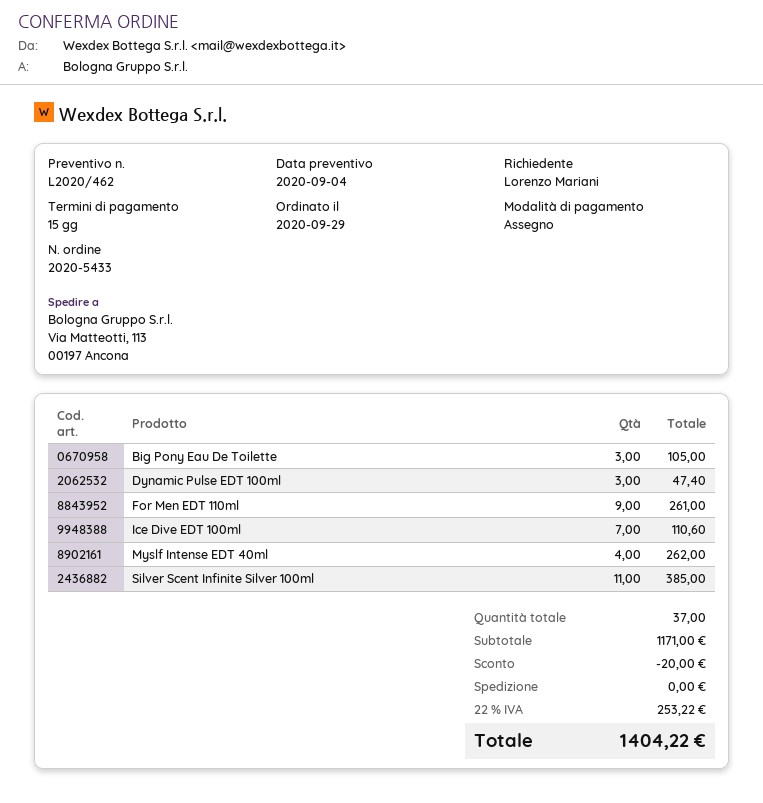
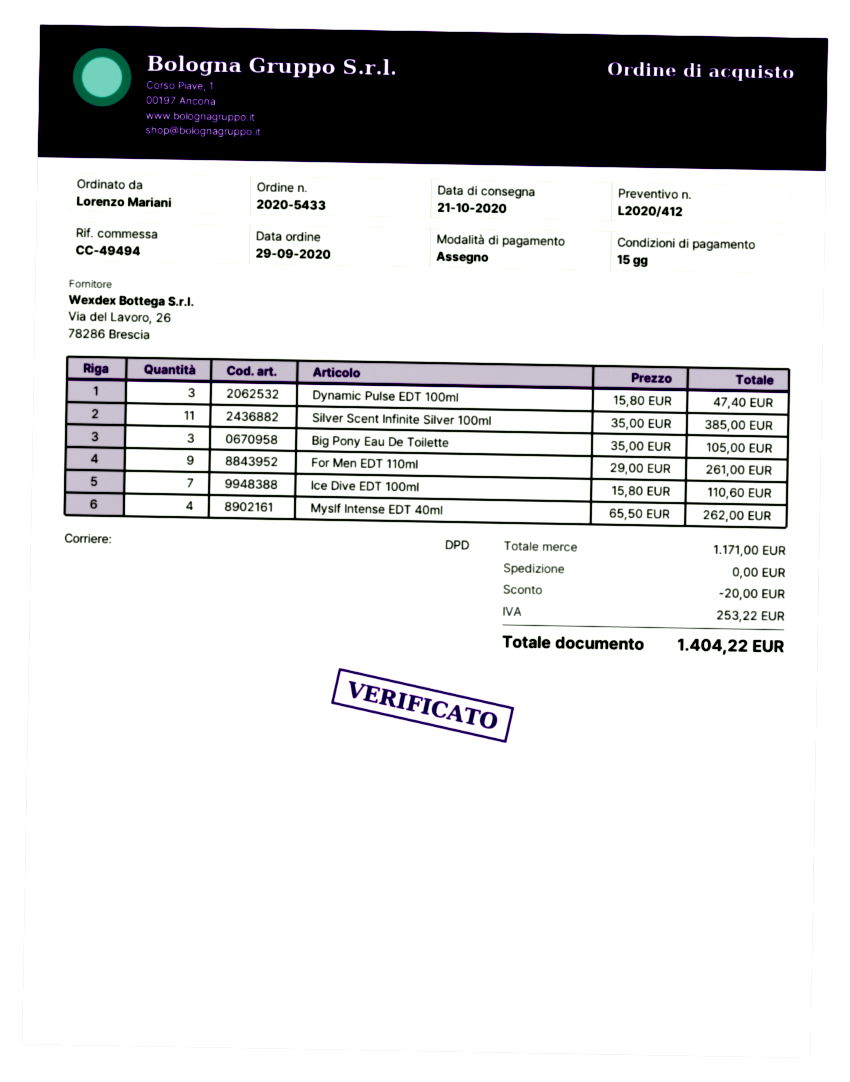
quote number: L2020/462 -> L2020/412

